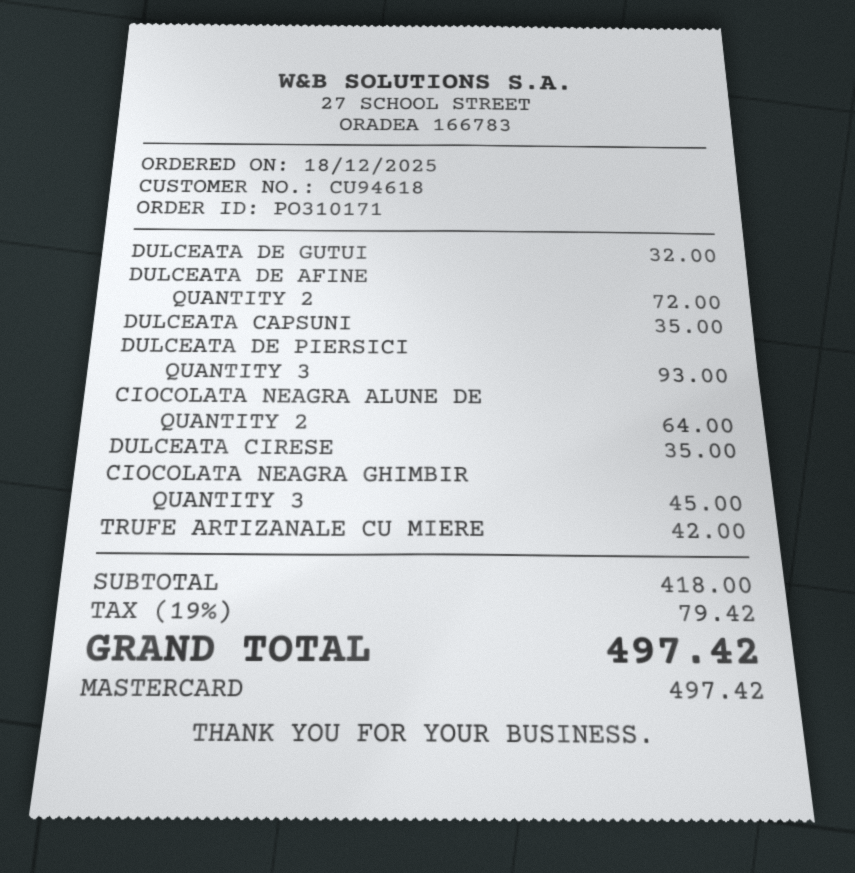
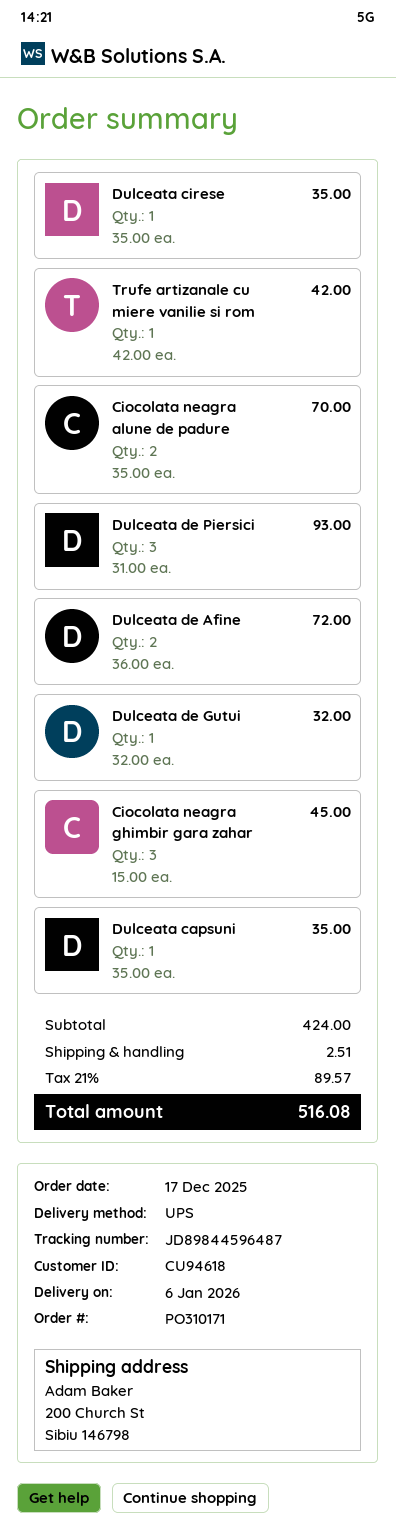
order date: 2025-12-18 -> 2025-12-17
CIOCOLATA NEAGRA ALUNE DE: 2 for 64.00 -> 2 for 70.00
subtotal: 418.00 -> 424.00
shipping: none -> 2.51
tax: 19% = 79.42 -> 21% = 89.57
total: 497.42 -> 516.08

